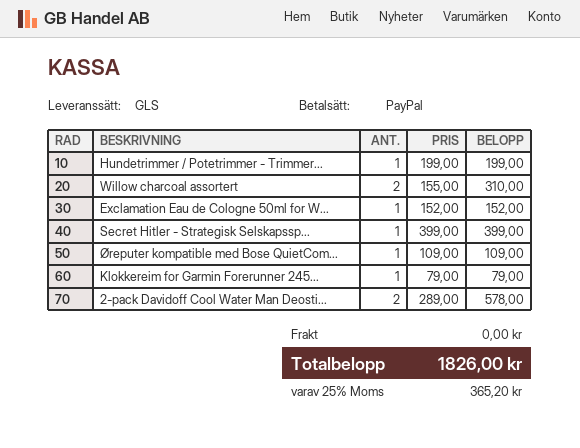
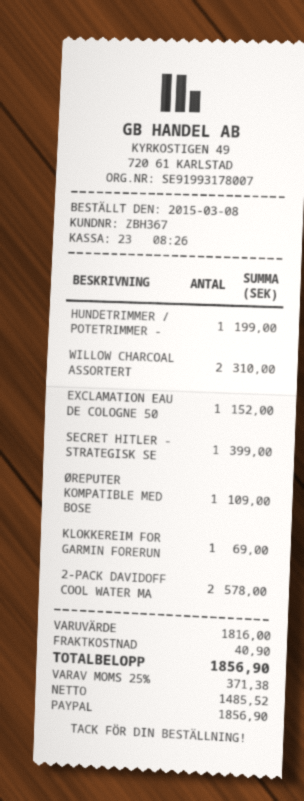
Klokkereim for Garmin Forerunner 245...: 1 for 79.00 -> 1 for 69.00
shipping: 0.00 -> 40.90
tax: 25% = 365.20 -> 25% = 371.38
total: 1826.00 -> 1856.90

